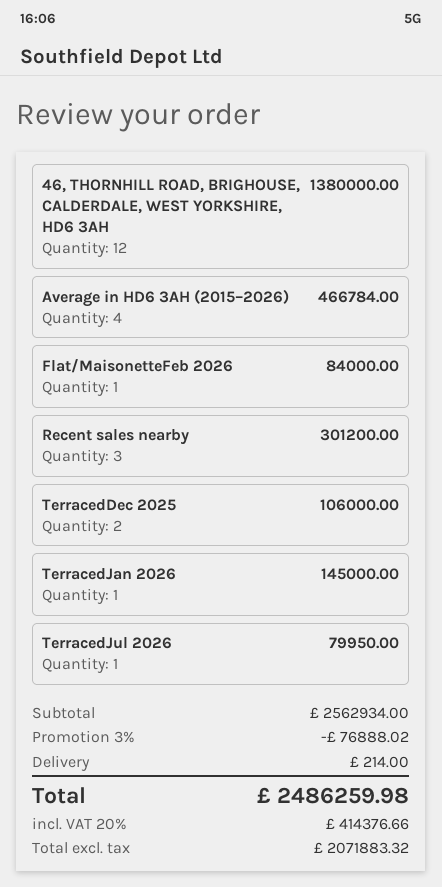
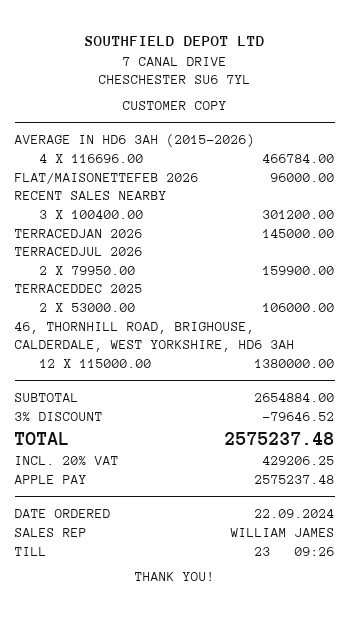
Flat/MaisonetteFeb 2026: 1 for 84000.00 -> 1 for 96000.00
TerracedJul 2026: 1 for 79950.00 -> 2 for 159900.00
subtotal: 2562934.00 -> 2654884.00
discount: 3% = 76888.02 -> 3% = 79646.52
shipping: 214.00 -> none
tax: 20% = 414376.66 -> 20% = 429206.25
total: 2486259.98 -> 2575237.48

